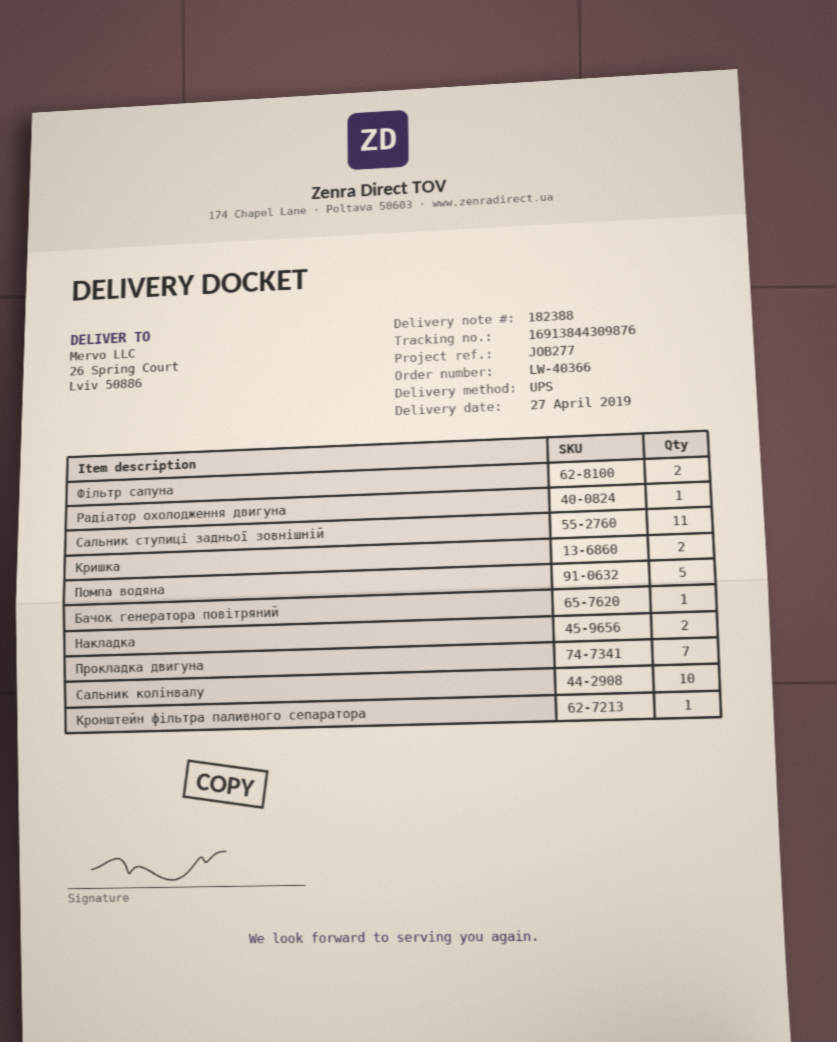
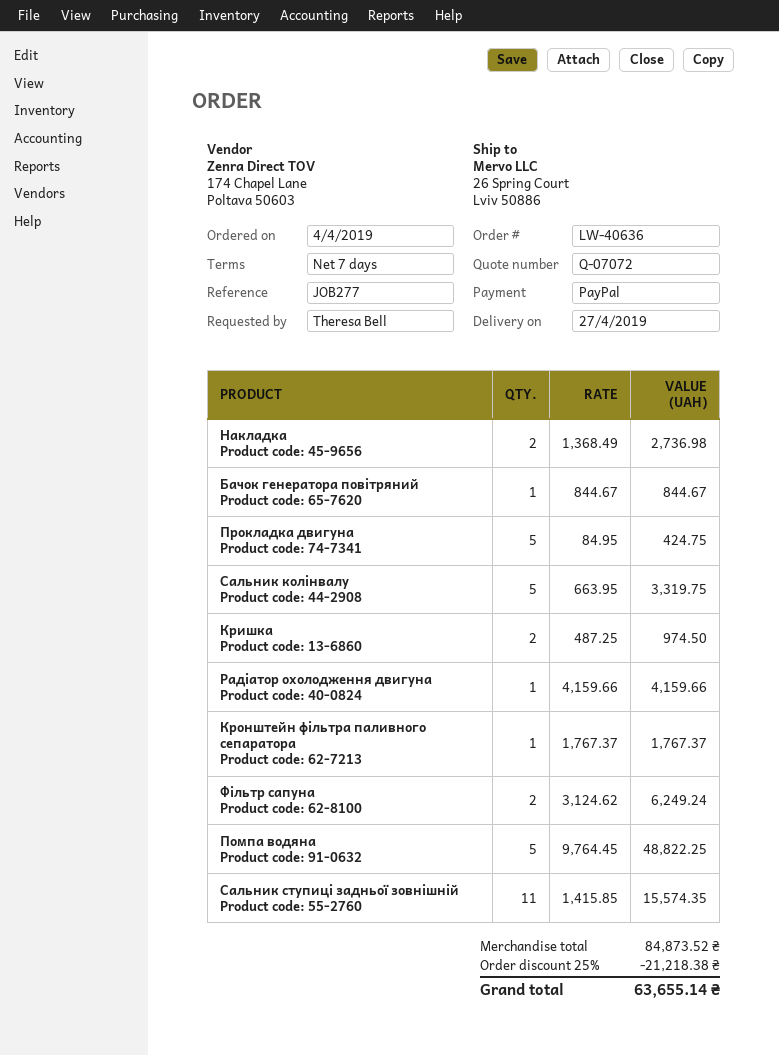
order number: LW-40366 -> LW-40636
Прокладка двигуна: 7 -> 5
Сальник колінвалу: 10 -> 5

